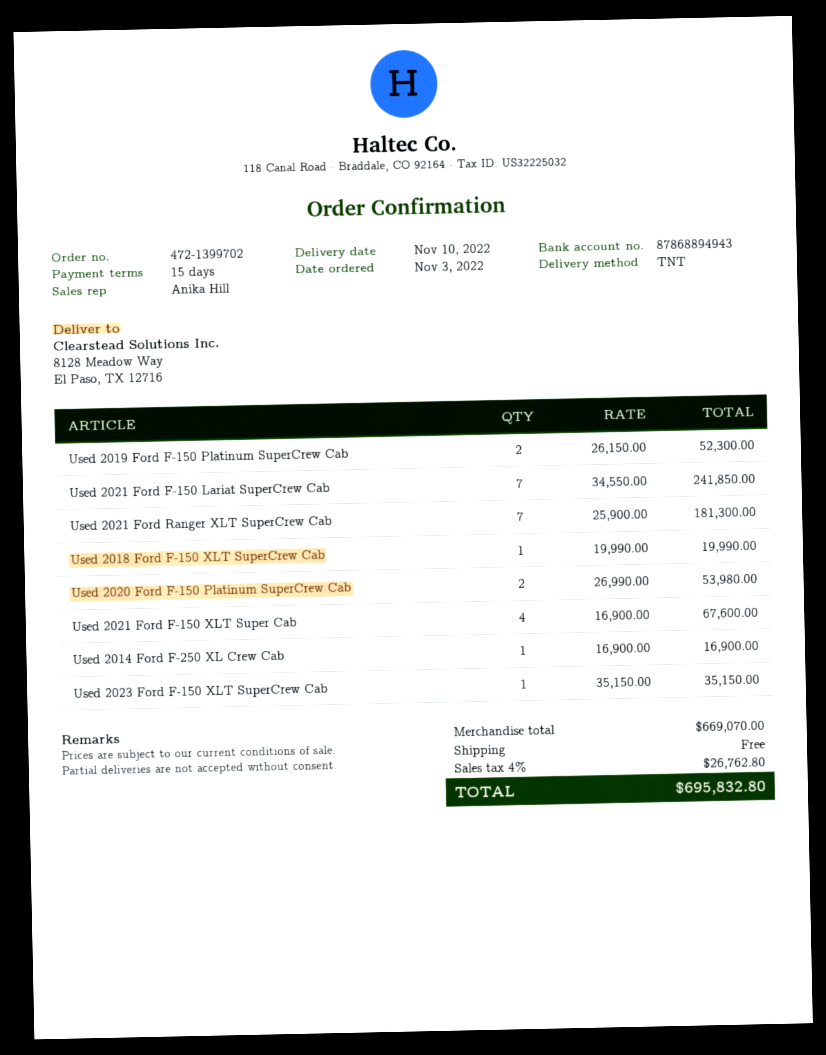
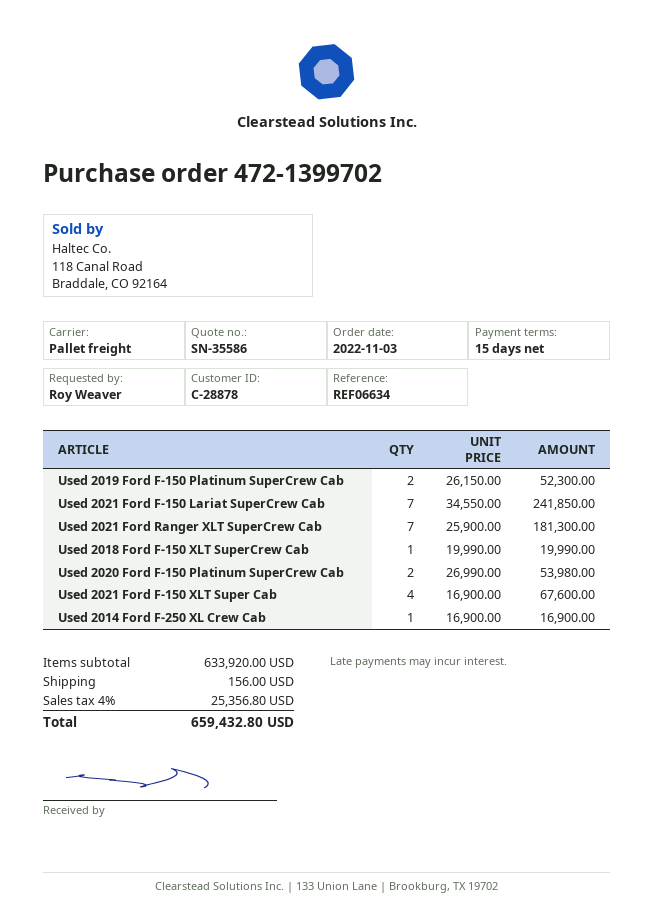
shipping method: TNT -> pallet freight
Used 2023 Ford F-150 XLT SuperCrew Cab: 1 x 35150.00 = 35150.00 -> none
subtotal: 669070.00 -> 633920.00
shipping: 0.00 -> 156.00
tax: 4% = 26762.80 -> 4% = 25356.80
total: 695832.80 -> 659432.80

